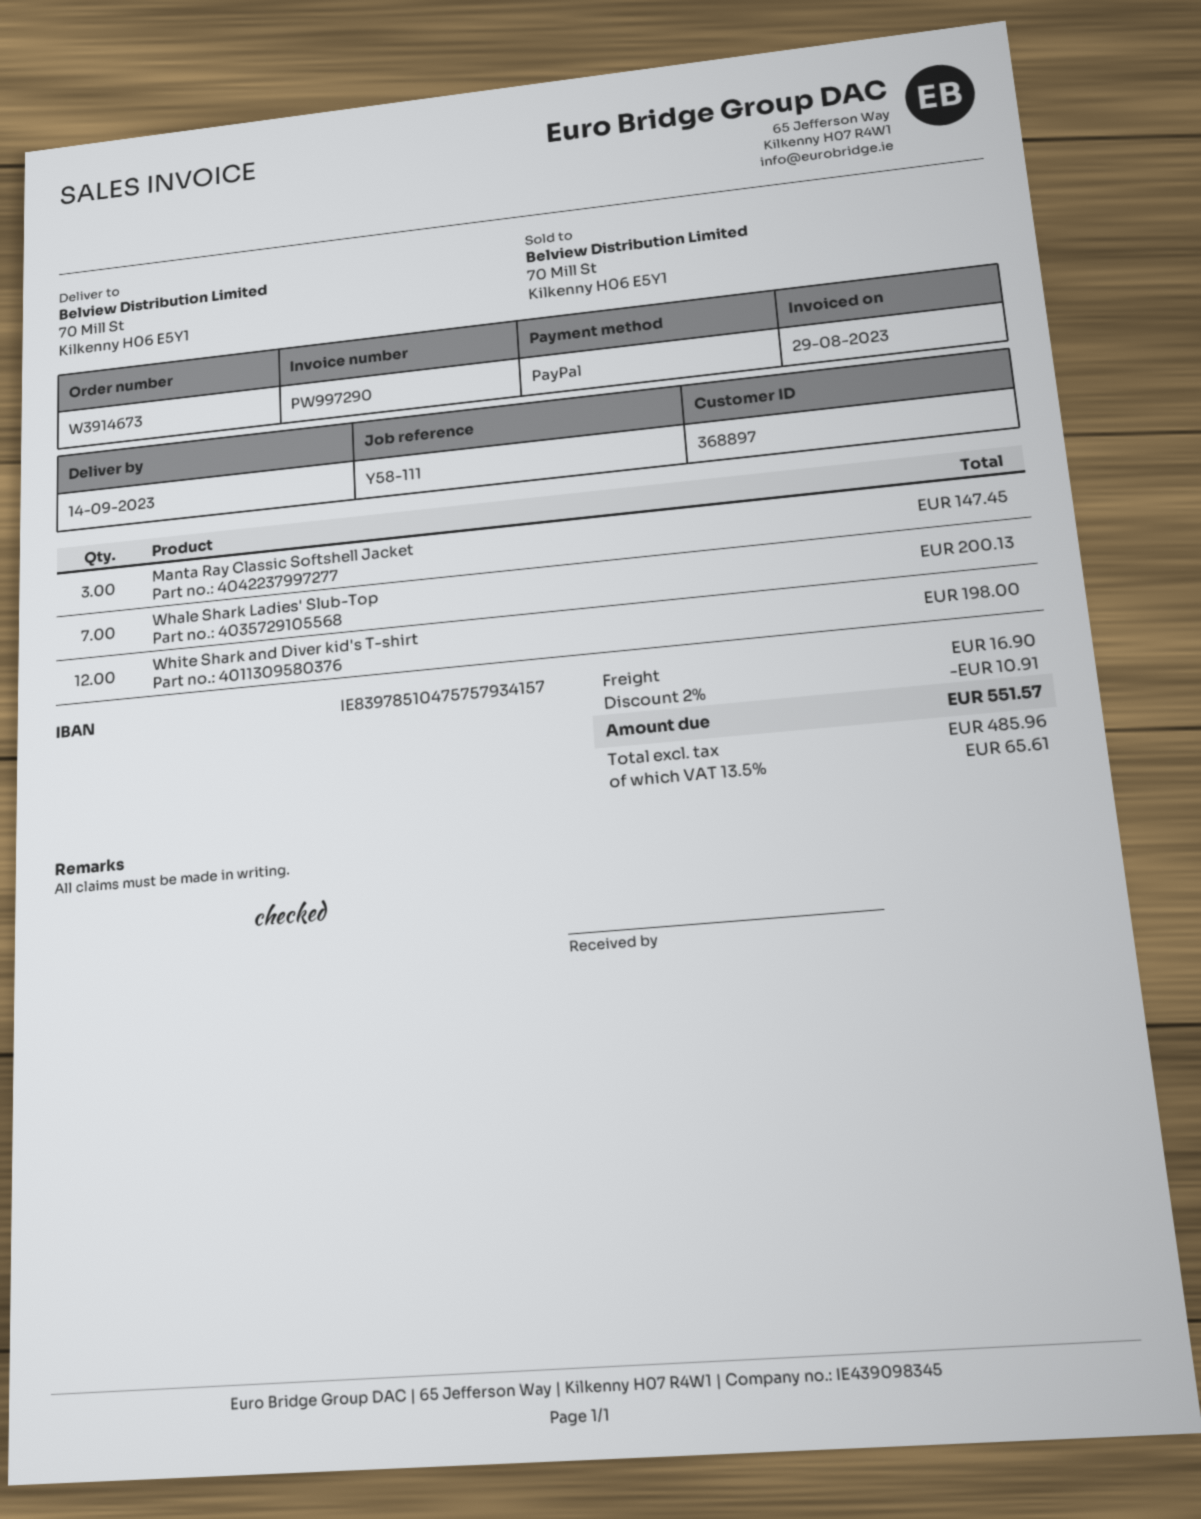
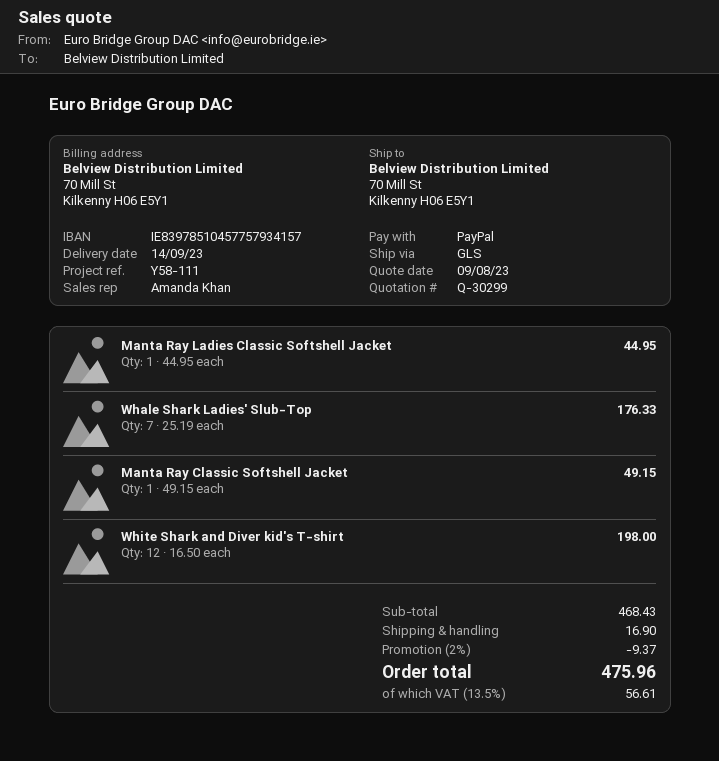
bank account: IE83978510475757934157 -> IE83978510457757934157
Manta Ray Classic Softshell Jacket: 3 for 147.45 -> 1 for 49.15
Whale Shark Ladies' Slub-Top: 7 for 200.13 -> 7 for 176.33
Manta Ray Ladies Classic Softshell Jacket: none -> 1 for 44.95
discount: 2% = 10.91 -> 2% = 9.37
tax: 13.5% = 65.61 -> 13.5% = 56.61
total: 551.57 -> 475.96

